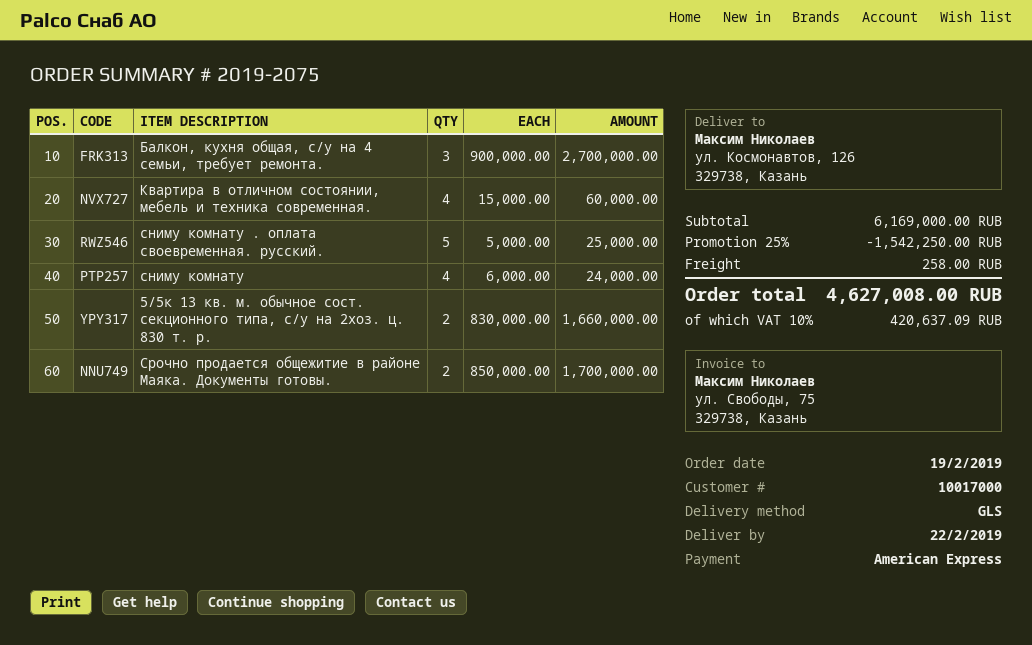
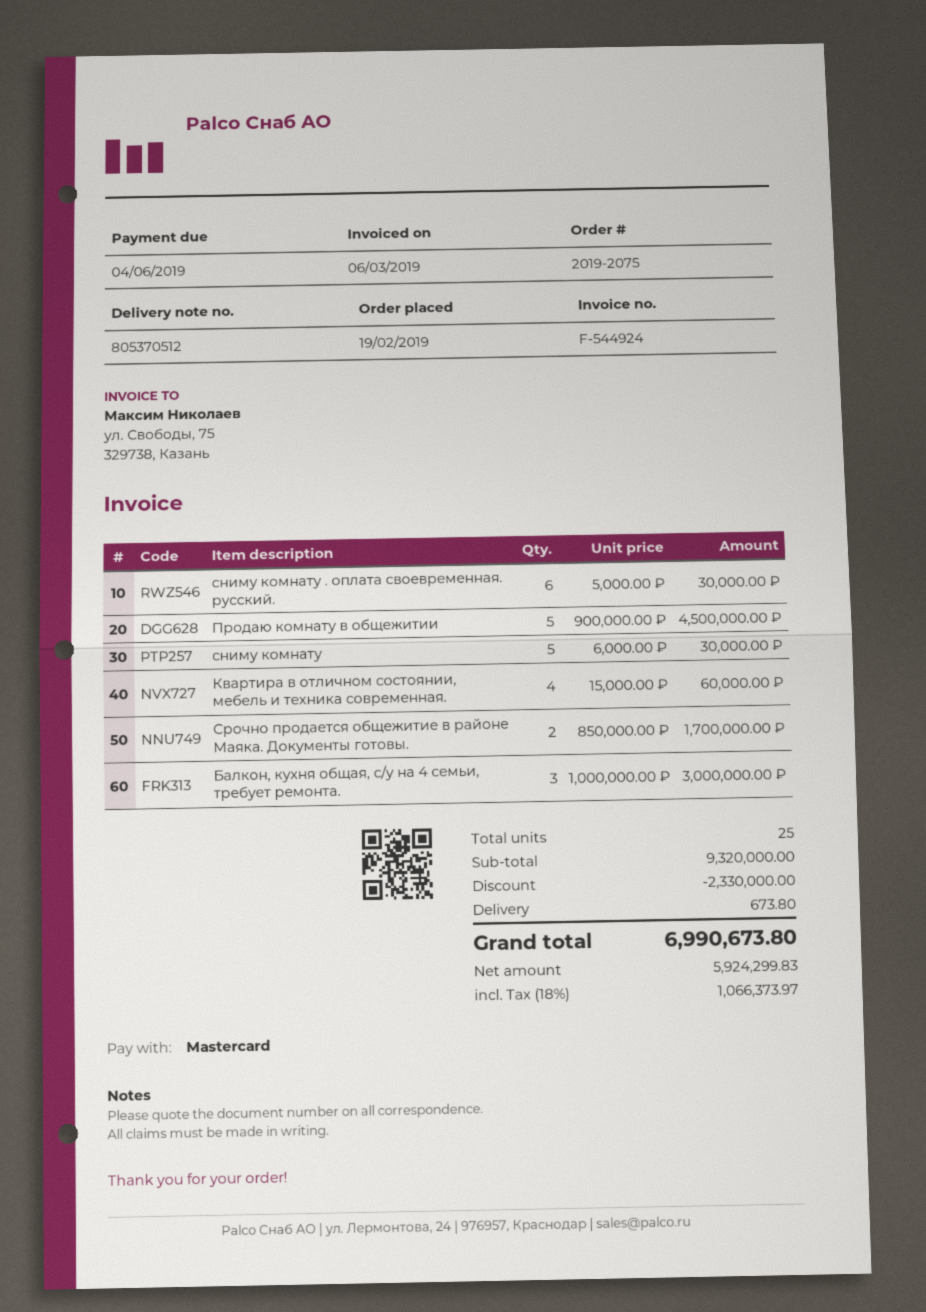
payment method: American Express -> Mastercard
Балкон, кухня общая, с/у на 4 семьи, требует ремонта.: 3 x 900000.00 = 2700000.00 -> 3 x 1000000.00 = 3000000.00
сниму комнату . оплата своевременная. русский.: 5 x 5000.00 = 25000.00 -> 6 x 5000.00 = 30000.00
сниму комнату: 4 x 6000.00 = 24000.00 -> 5 x 6000.00 = 30000.00
5/5к 13 кв. м. обычное сост. секционного типа, с/у на 2хоз. ц. 830 т. р.: 2 x 830000.00 = 1660000.00 -> none
Продаю комнату в общежитии: none -> 5 x 900000.00 = 4500000.00
subtotal: 6169000.00 -> 9320000.00
discount: 1542250.00 -> 2330000.00
shipping: 258.00 -> 673.80
tax: 10% = 420637.09 -> 18% = 1066373.97
total: 4627008.00 -> 6990673.80

